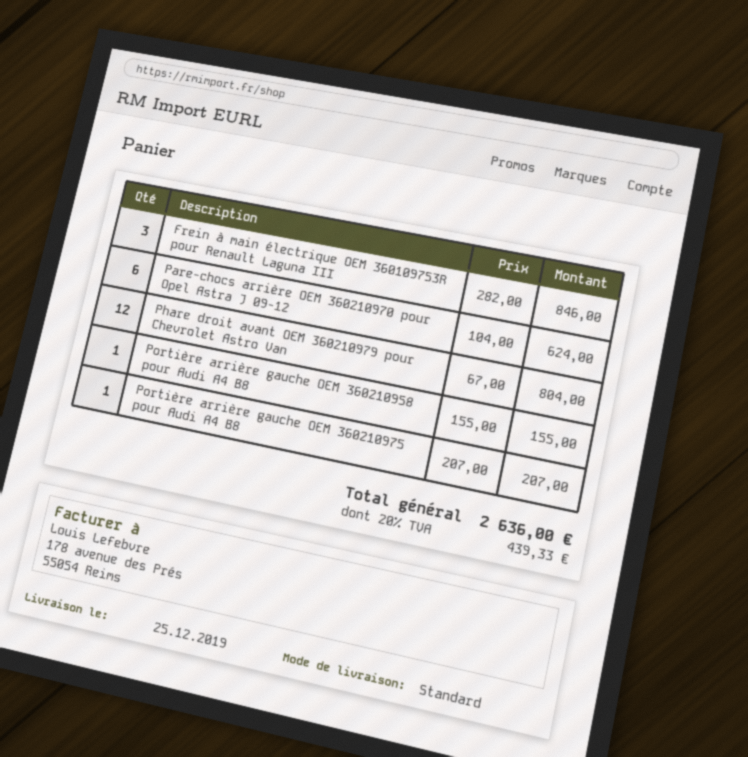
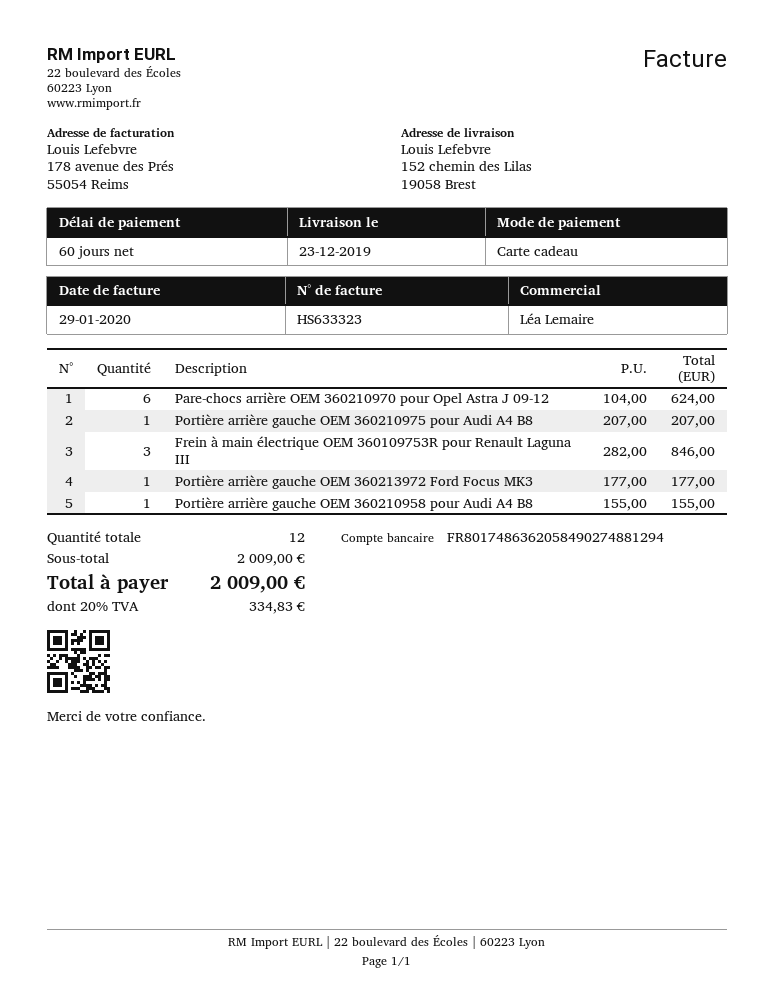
delivery date: 2019-12-25 -> 2019-12-23
Phare droit avant OEM 360210979 pour Chevrolet Astro Van: 12 x 67.00 = 804.00 -> none
Portière arrière gauche OEM 360213972 Ford Focus MK3: none -> 1 x 177.00 = 177.00
tax: 20% = 439.33 -> 20% = 334.83
total: 2636.00 -> 2009.00

